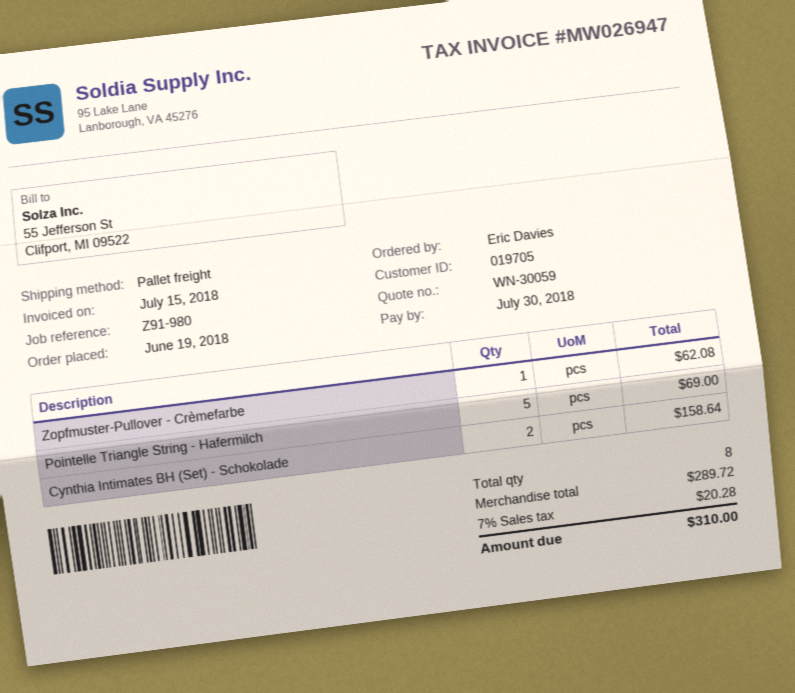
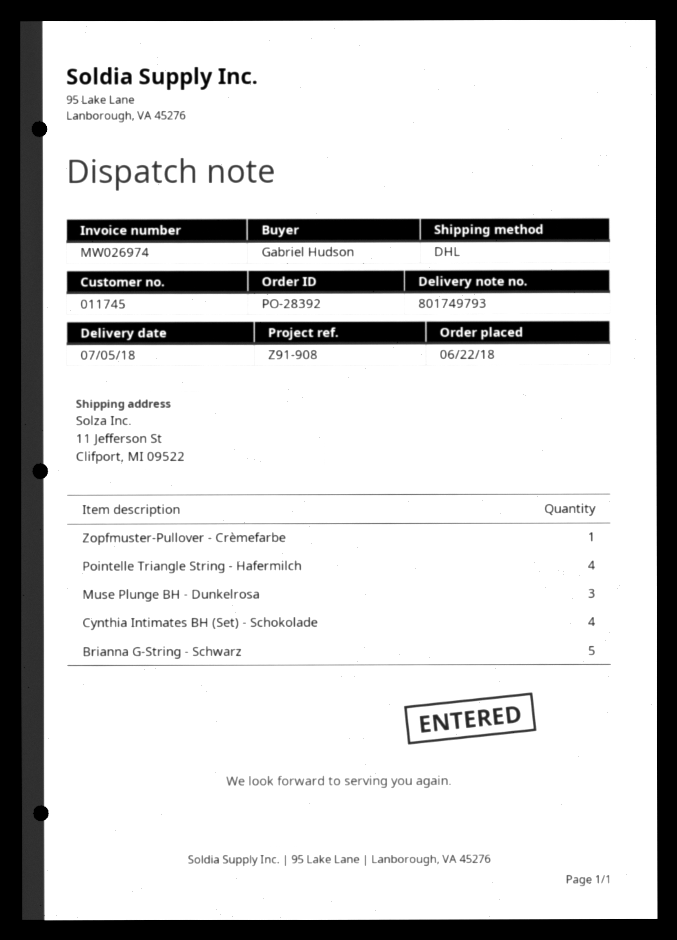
order date: 2018-06-19 -> 2018-06-22
invoice number: MW026947 -> MW026974
customer number: 019705 -> 011745
reference: Z91-980 -> Z91-908
ordered by: Eric Davies -> Gabriel Hudson
shipping method: pallet freight -> DHL
Pointelle Triangle String - Hafermilch: 5 -> 4
Cynthia Intimates BH (Set) - Schokolade: 2 -> 4
Muse Plunge BH - Dunkelrosa: none -> 3
Brianna G-String - Schwarz: none -> 5

